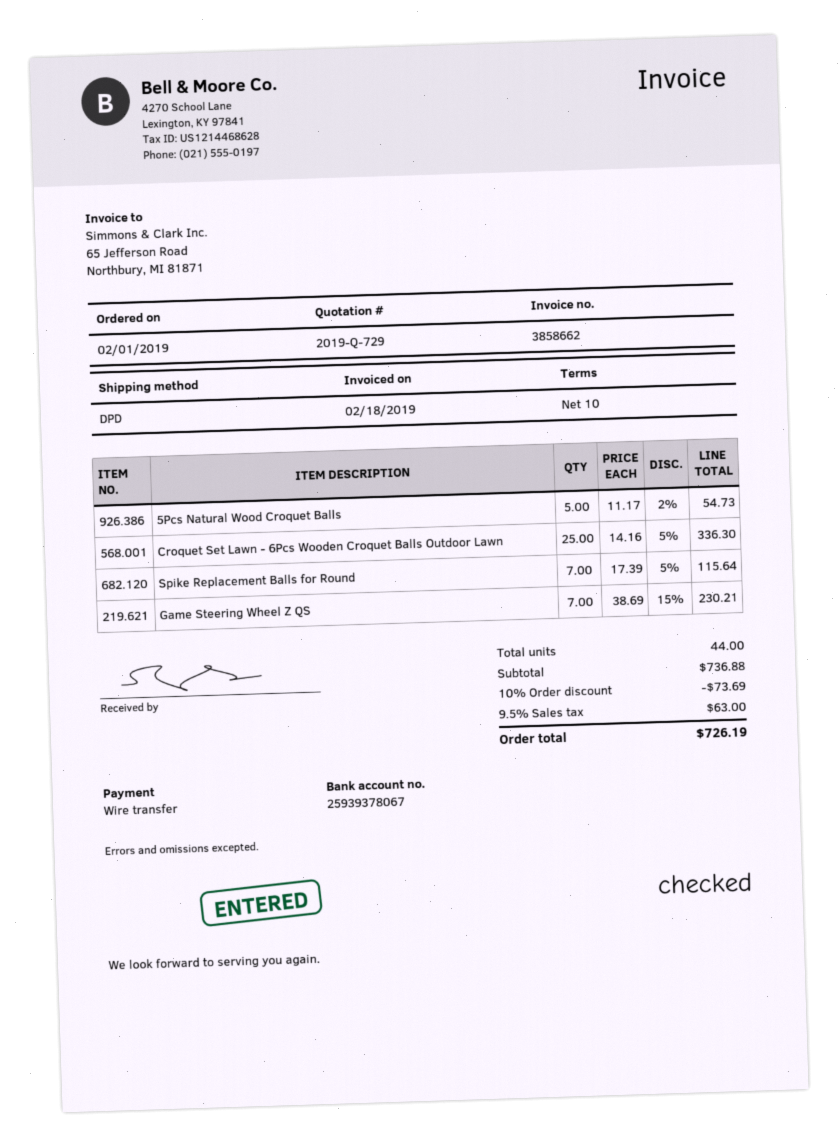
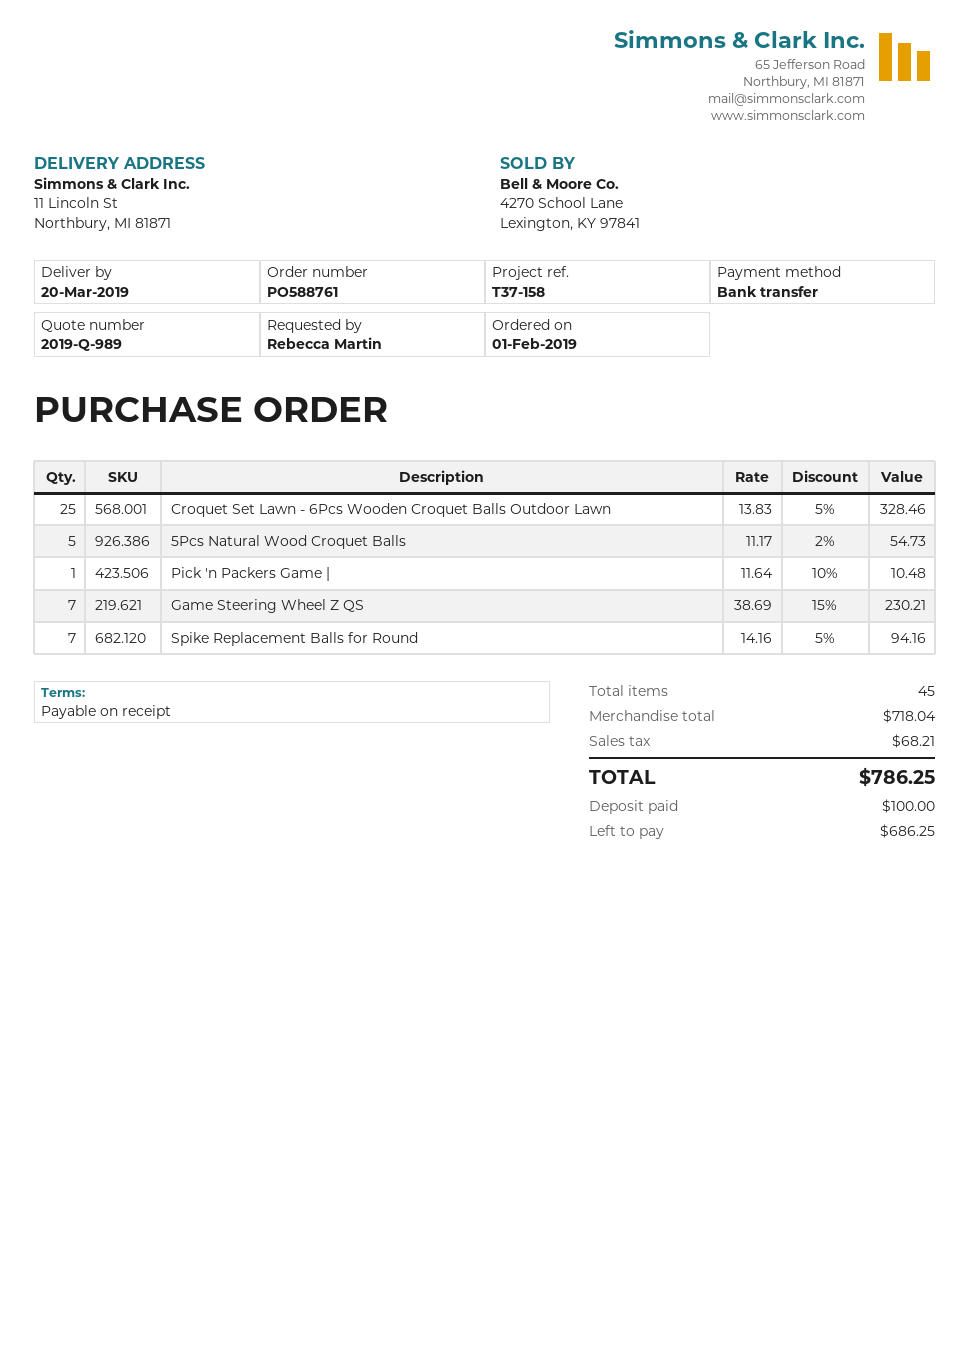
quote number: 2019-Q-729 -> 2019-Q-989
payment terms: 10 days -> on receipt
Croquet Set Lawn - 6Pcs Wooden Croquet Balls Outdoor Lawn: 25 x 14.16 - 5% = 336.30 -> 25 x 13.83 - 5% = 328.46
Spike Replacement Balls for Round: 7 x 17.39 - 5% = 115.64 -> 7 x 14.16 - 5% = 94.16
Pick 'n Packers Game |: none -> 1 x 11.64 - 10% = 10.48
total quantity: 44 -> 45
subtotal: 736.88 -> 718.04
discount: 10% = 73.69 -> none
tax: 63.00 -> 68.21
total: 726.19 -> 786.25

